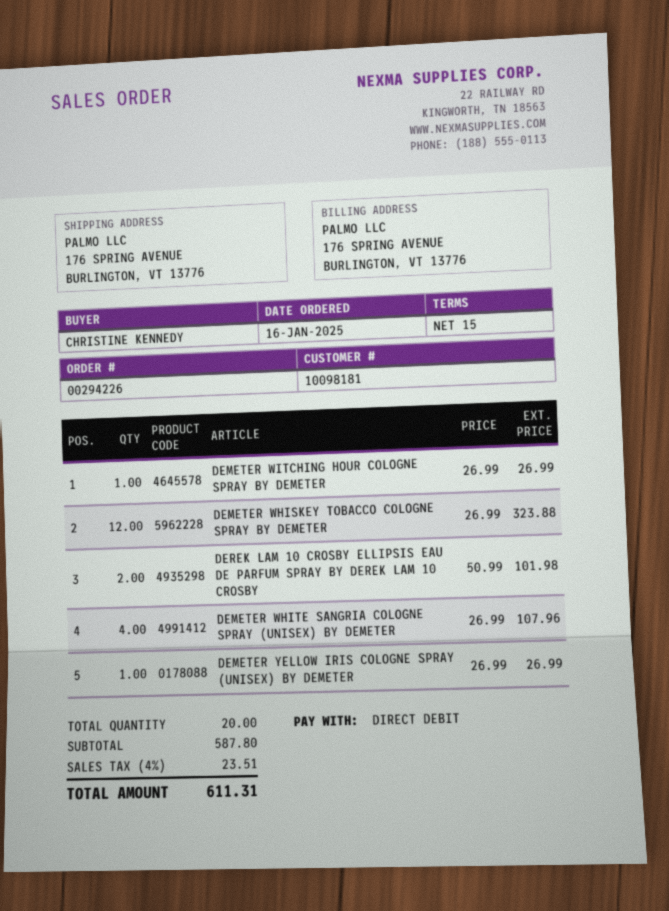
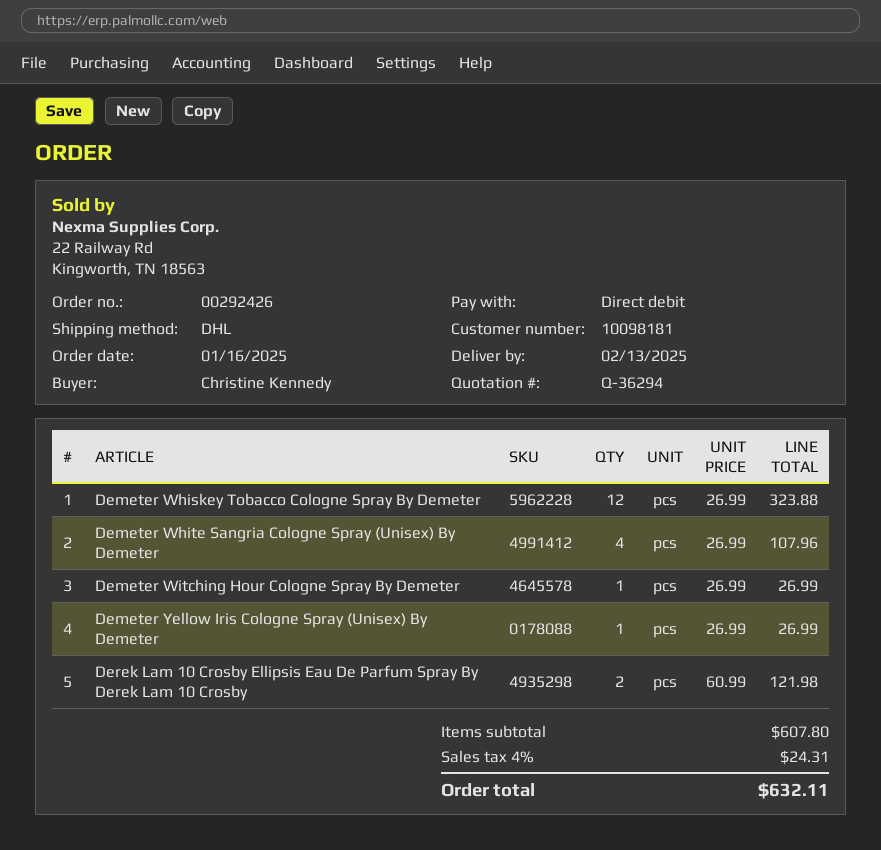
order number: 00294226 -> 00292426
DEREK LAM 10 CROSBY ELLIPSIS EAU DE PARFUM SPRAY BY DEREK LAM 10 CROSBY: 2 x 50.99 = 101.98 -> 2 x 60.99 = 121.98
subtotal: 587.80 -> 607.80
tax: 4% = 23.51 -> 4% = 24.31
total: 611.31 -> 632.11

